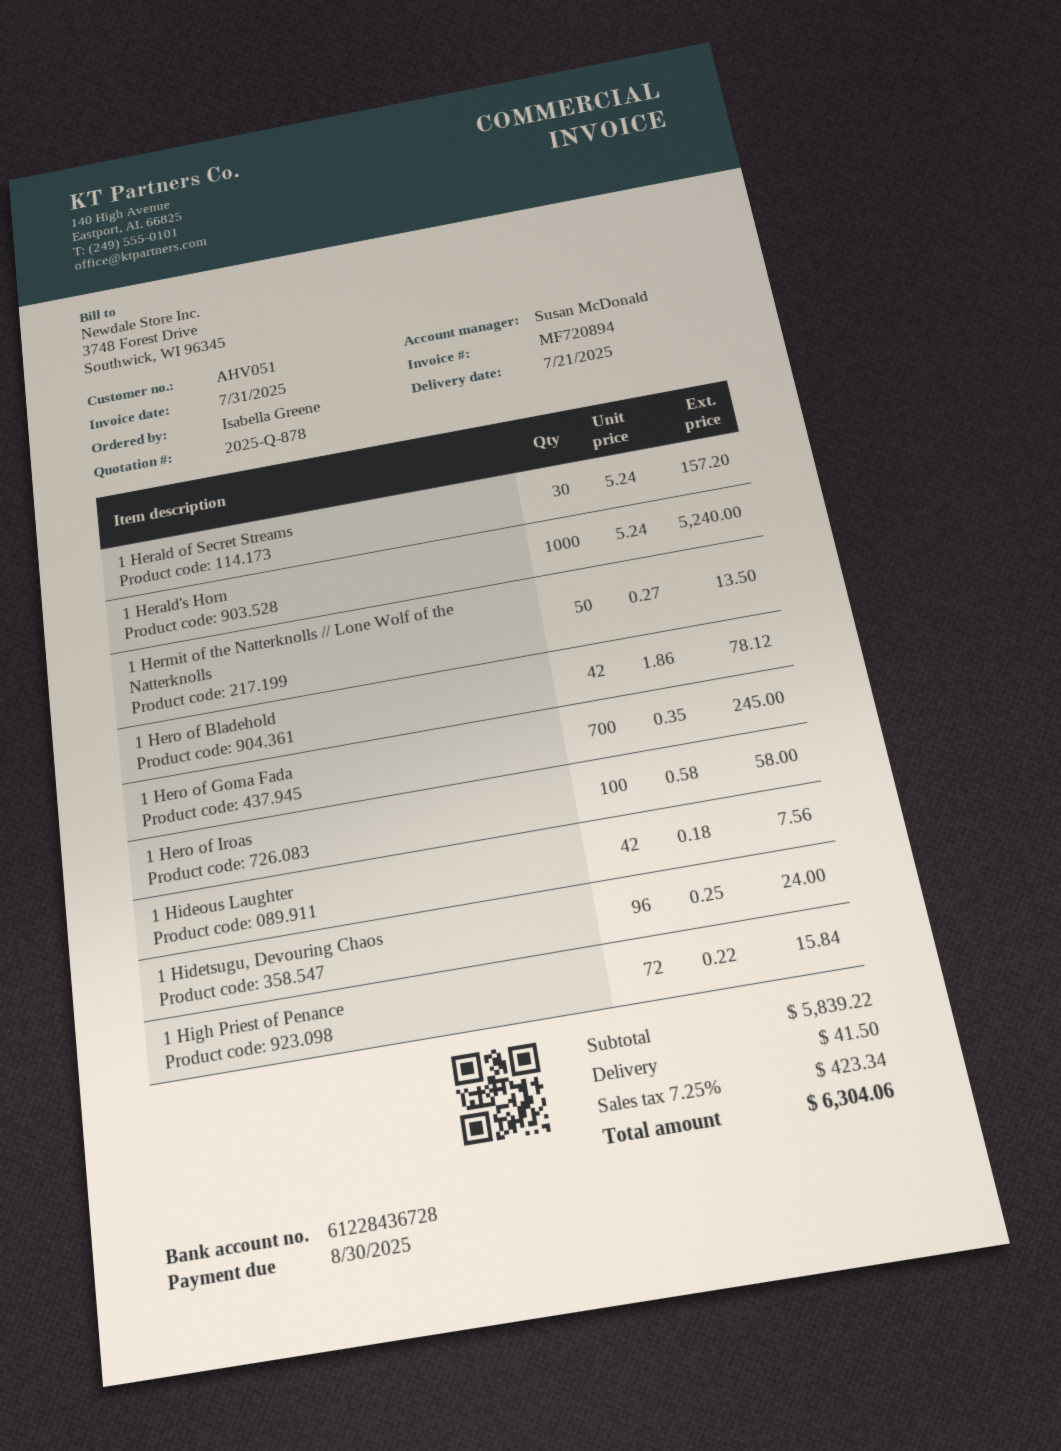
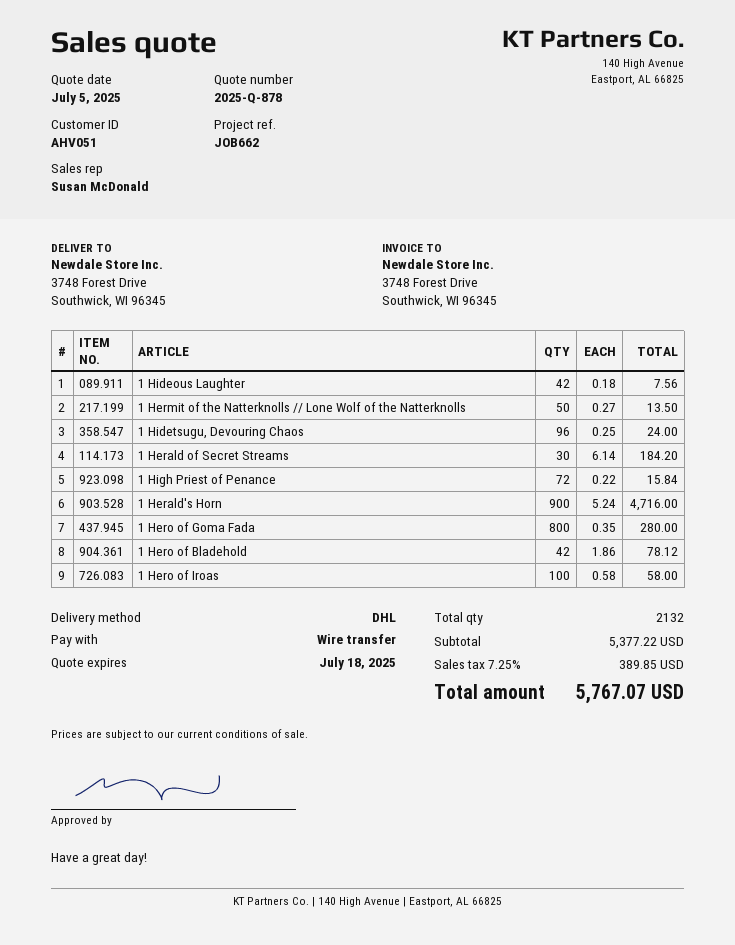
1 Herald of Secret Streams: 30 x 5.24 = 157.20 -> 30 x 6.14 = 184.20
1 Herald's Horn: 1000 x 5.24 = 5240.00 -> 900 x 5.24 = 4716.00
1 Hero of Goma Fada: 700 x 0.35 = 245.00 -> 800 x 0.35 = 280.00
subtotal: 5839.22 -> 5377.22
shipping: 41.50 -> none
tax: 7.25% = 423.34 -> 7.25% = 389.85
total: 6304.06 -> 5767.07

